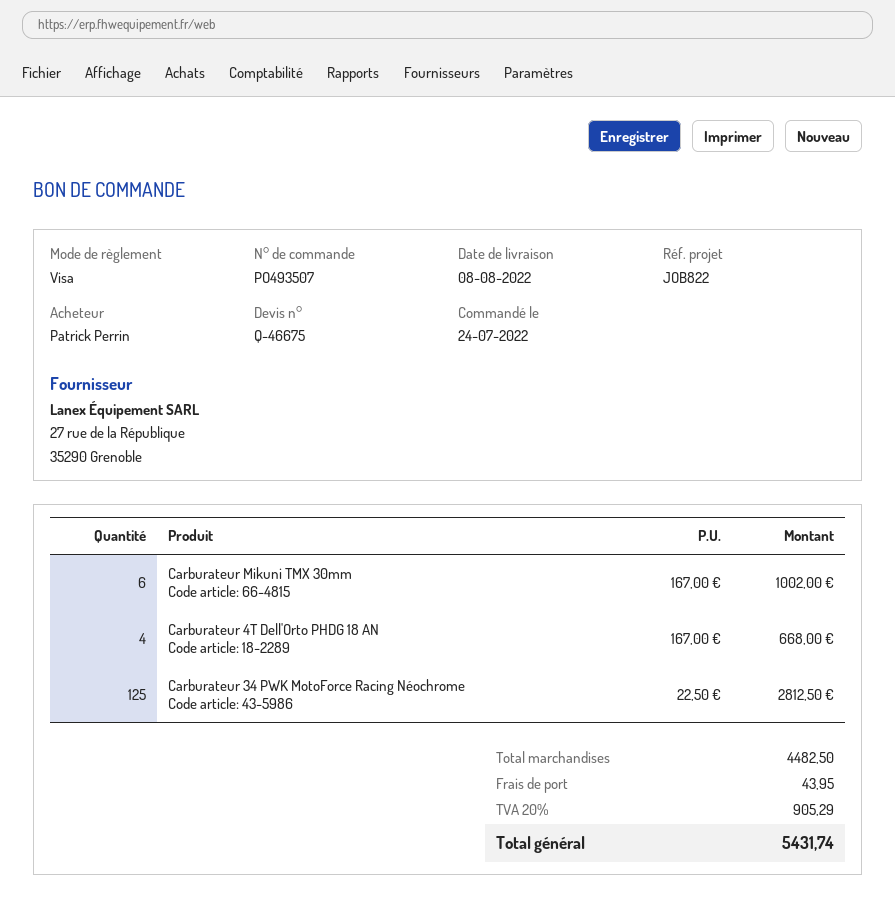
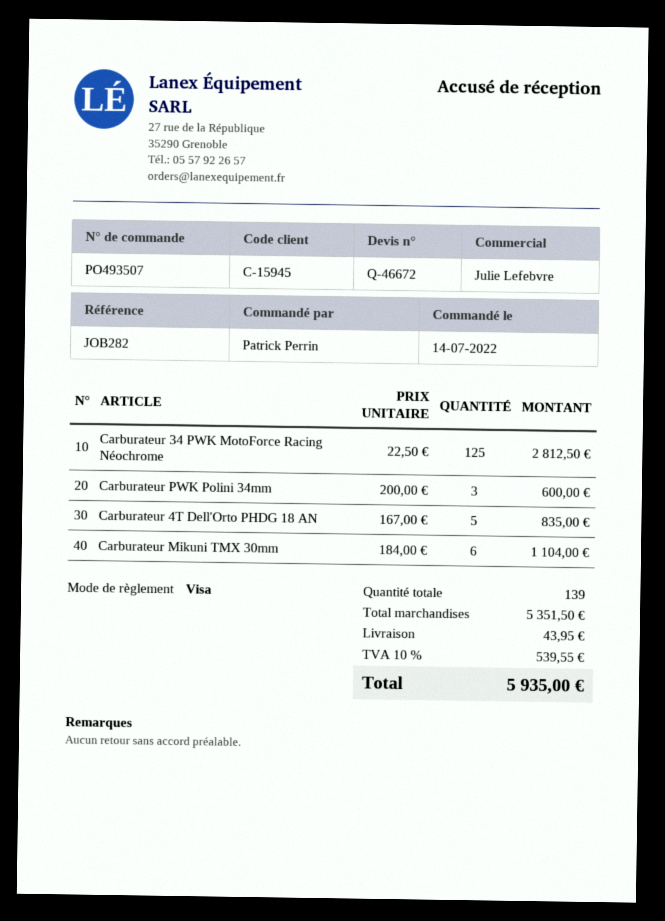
quote number: Q-46675 -> Q-46672
order date: 2022-07-24 -> 2022-07-14
reference: JOB822 -> JOB282
Carburateur Mikuni TMX 30mm: 6 x 167.00 = 1002.00 -> 6 x 184.00 = 1104.00
Carburateur 4T Dell'Orto PHDG 18 AN: 4 x 167.00 = 668.00 -> 5 x 167.00 = 835.00
Carburateur PWK Polini 34mm: none -> 3 x 200.00 = 600.00
subtotal: 4482.50 -> 5351.50
tax: 20% = 905.29 -> 10% = 539.55
total: 5431.74 -> 5935.00

